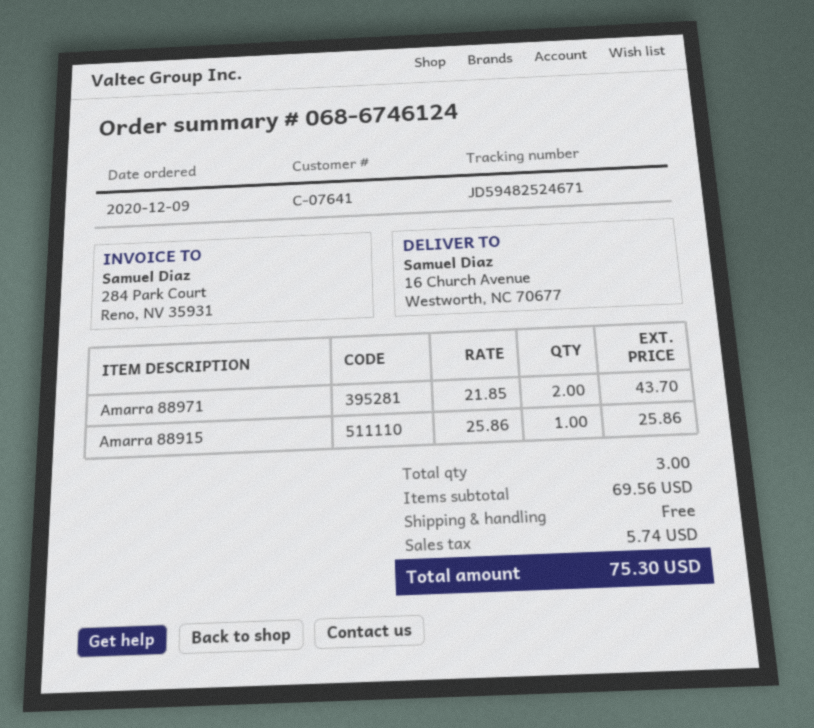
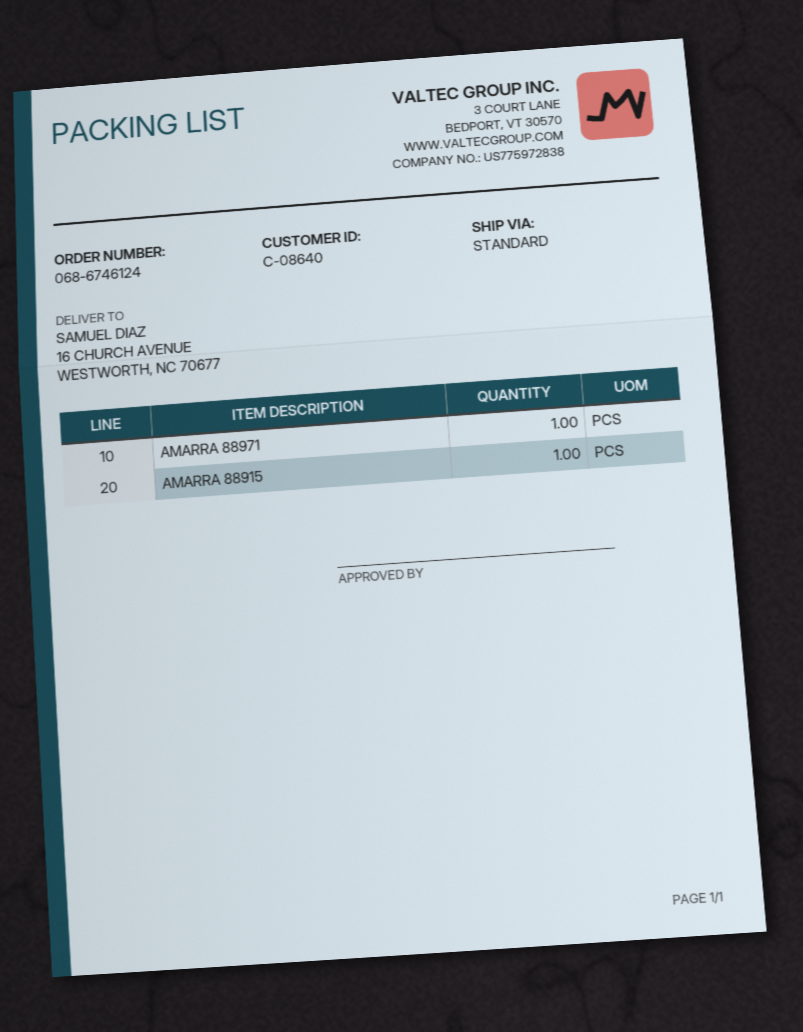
customer number: C-07641 -> C-08640
Amarra 88971: 2 -> 1

